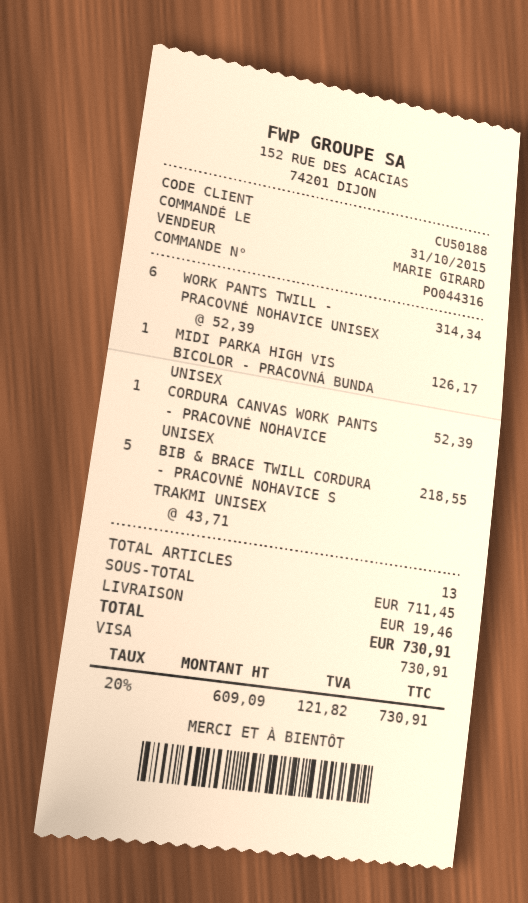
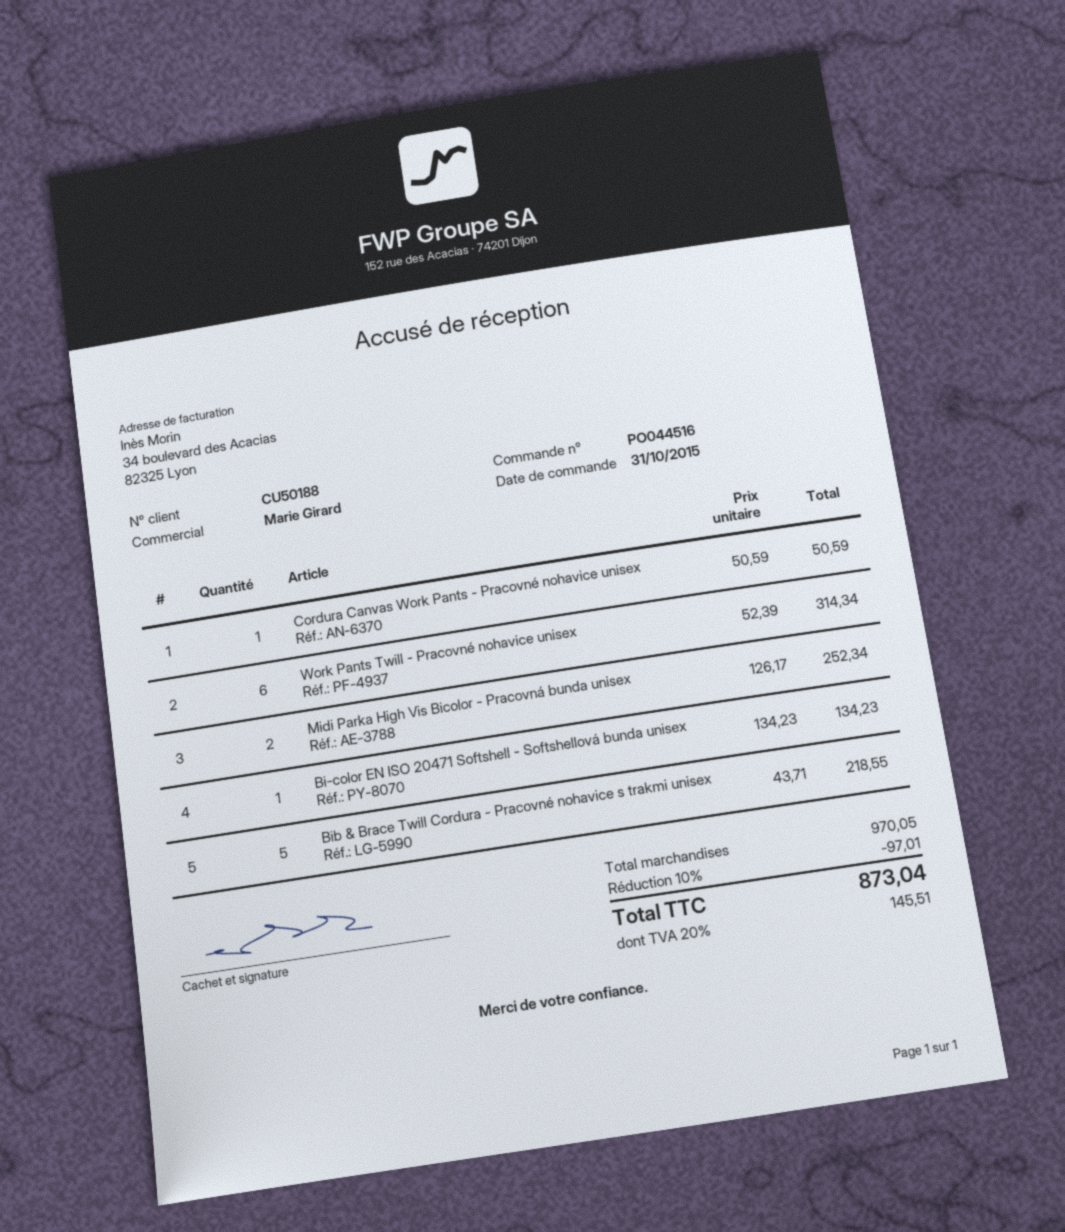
order number: PO044316 -> PO044516
MIDI PARKA HIGH VIS BICOLOR - PRACOVNÁ BUNDA UNISEX: 1 x 126.17 = 126.17 -> 2 x 126.17 = 252.34
CORDURA CANVAS WORK PANTS - PRACOVNÉ NOHAVICE UNISEX: 1 x 52.39 = 52.39 -> 1 x 50.59 = 50.59
Bi-color EN ISO 20471 Softshell - Softshellová bunda unisex: none -> 1 x 134.23 = 134.23
subtotal: 711.45 -> 970.05
discount: none -> 10% = 97.01
shipping: 19.46 -> none
tax: 20% = 121.82 -> 20% = 145.51
total: 730.91 -> 873.04

